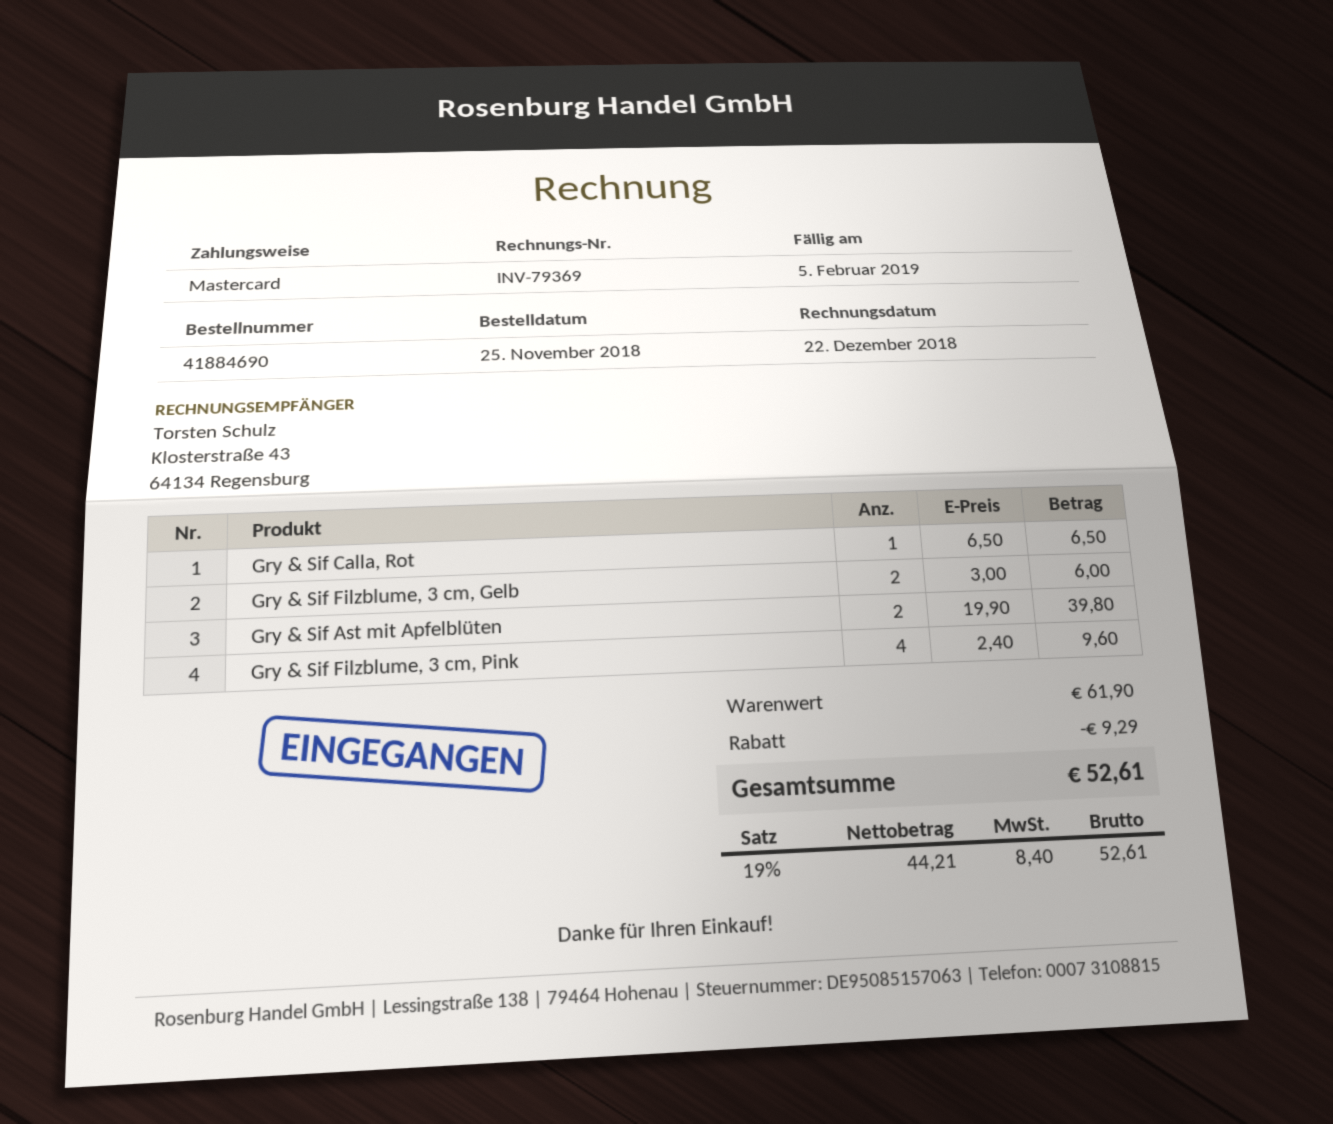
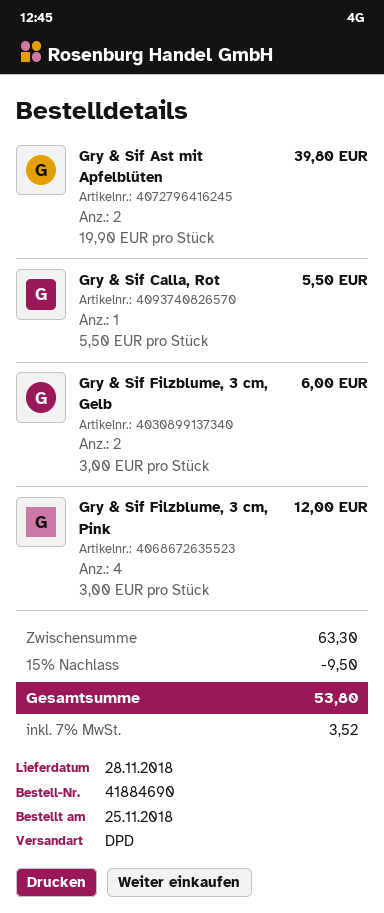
Gry & Sif Calla, Rot: 1 x 6.50 = 6.50 -> 1 x 5.50 = 5.50
Gry & Sif Filzblume, 3 cm, Pink: 4 x 2.40 = 9.60 -> 4 x 3.00 = 12.00
subtotal: 61.90 -> 63.30
discount: 9.29 -> 9.50
tax: 19% = 8.40 -> 7% = 3.52
total: 52.61 -> 53.80

